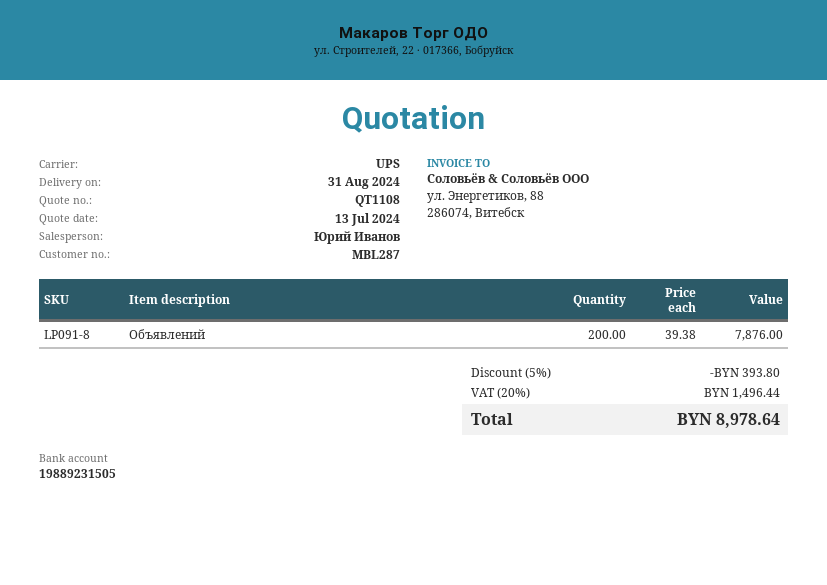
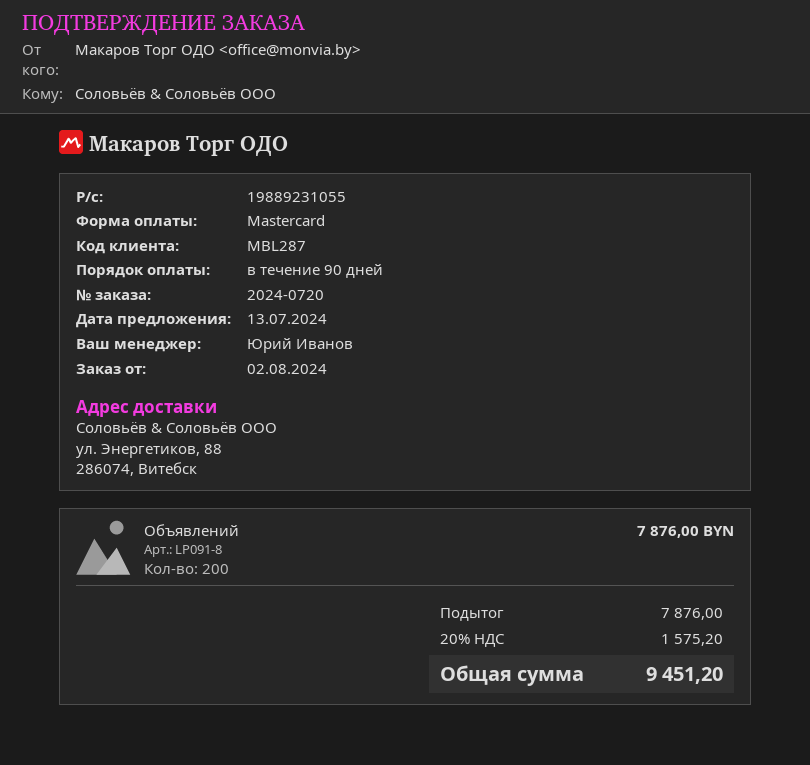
bank account: 19889231505 -> 19889231055
discount: 5% = 393.80 -> none
tax: 20% = 1496.44 -> 20% = 1575.20
total: 8978.64 -> 9451.20

